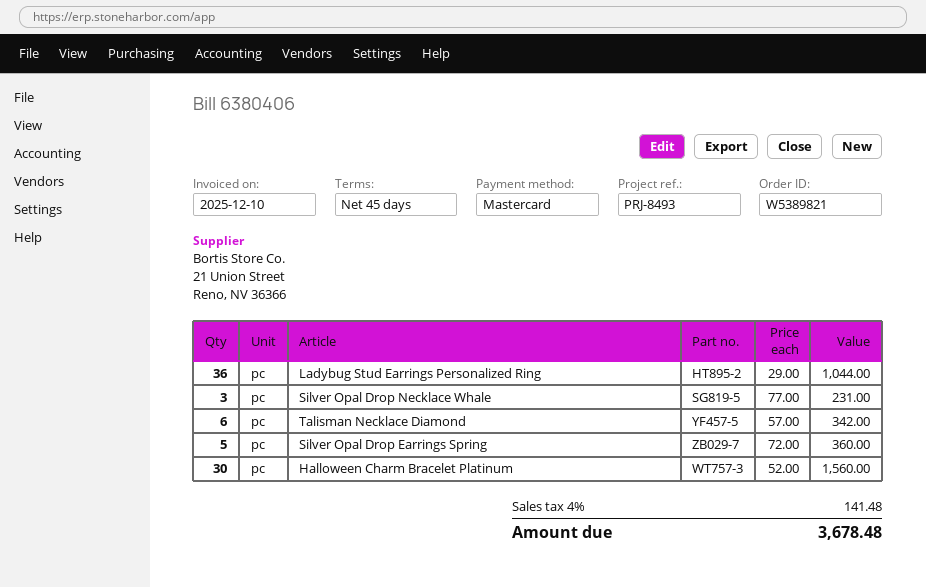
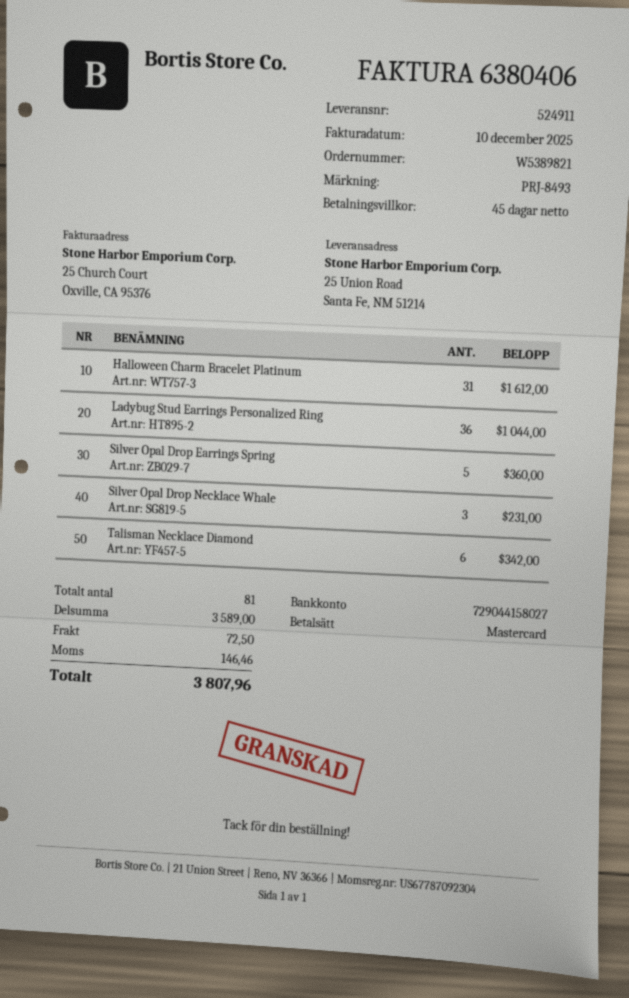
Halloween Charm Bracelet Platinum: 30 for 1560.00 -> 31 for 1612.00
shipping: none -> 72.50
tax: 141.48 -> 146.46
total: 3678.48 -> 3807.96

